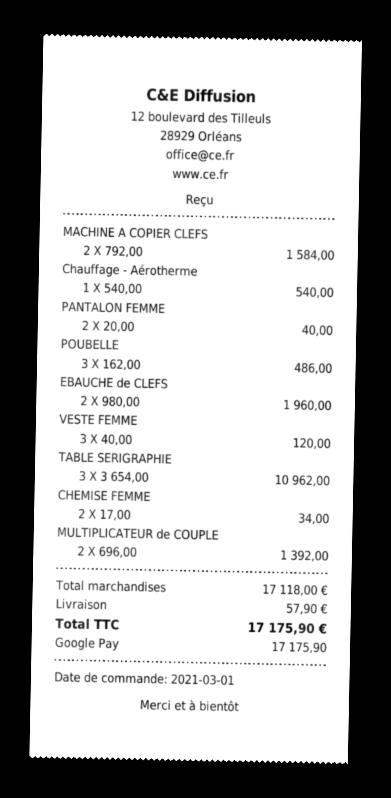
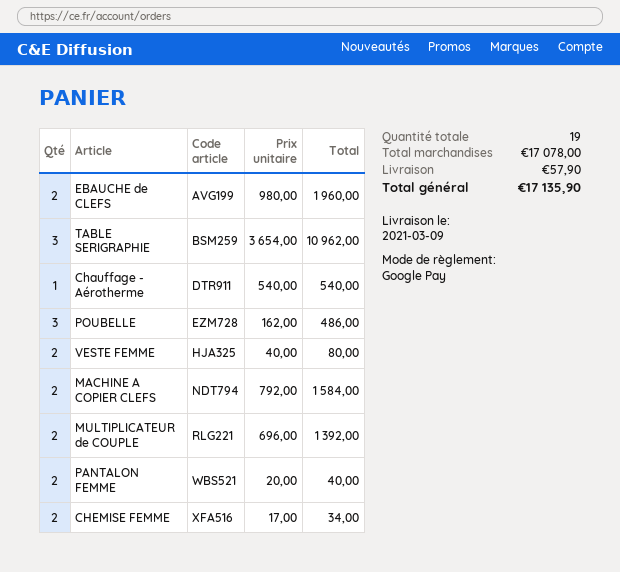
VESTE FEMME: 3 x 40.00 = 120.00 -> 2 x 40.00 = 80.00
subtotal: 17118.00 -> 17078.00
total: 17175.90 -> 17135.90

